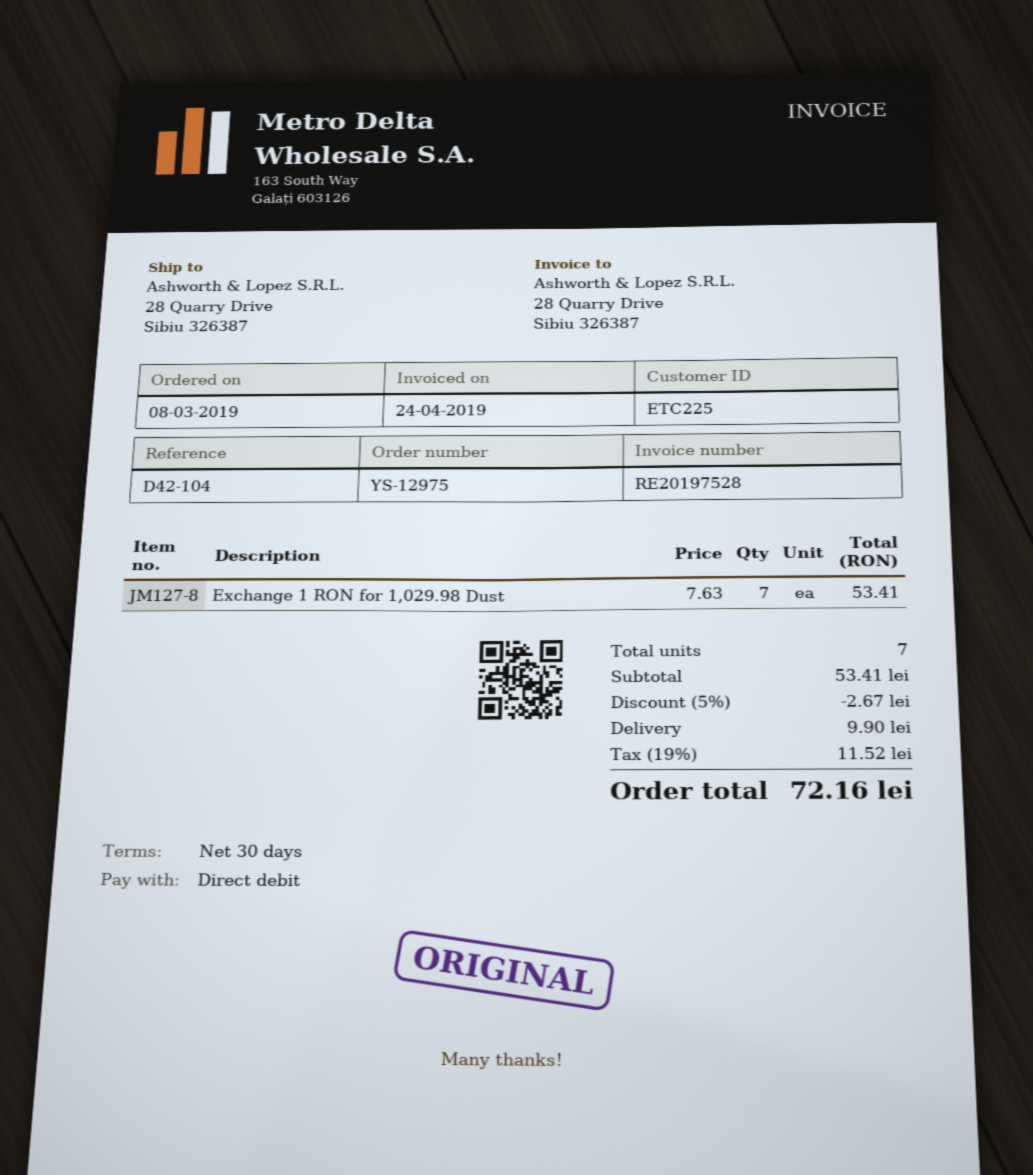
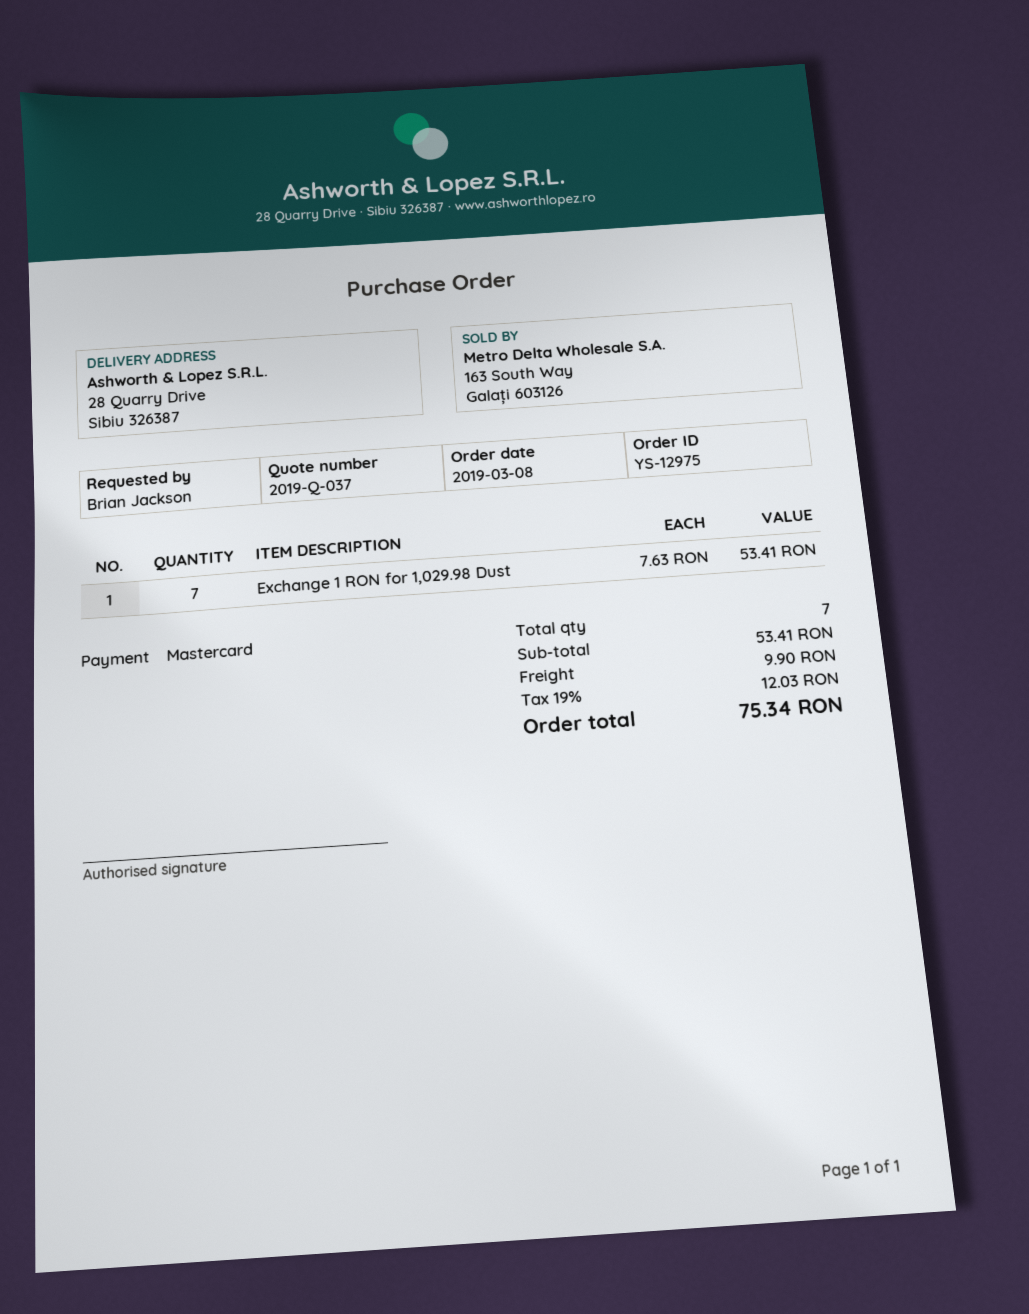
payment method: direct debit -> Mastercard
discount: 5% = 2.67 -> none
tax: 19% = 11.52 -> 19% = 12.03
total: 72.16 -> 75.34

